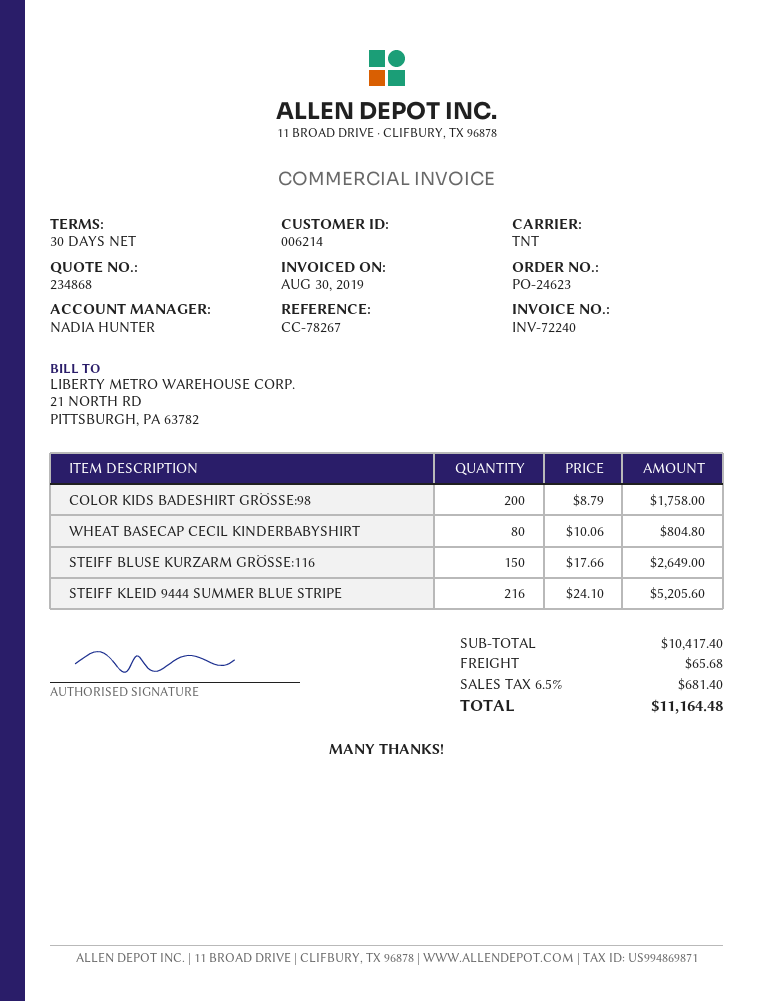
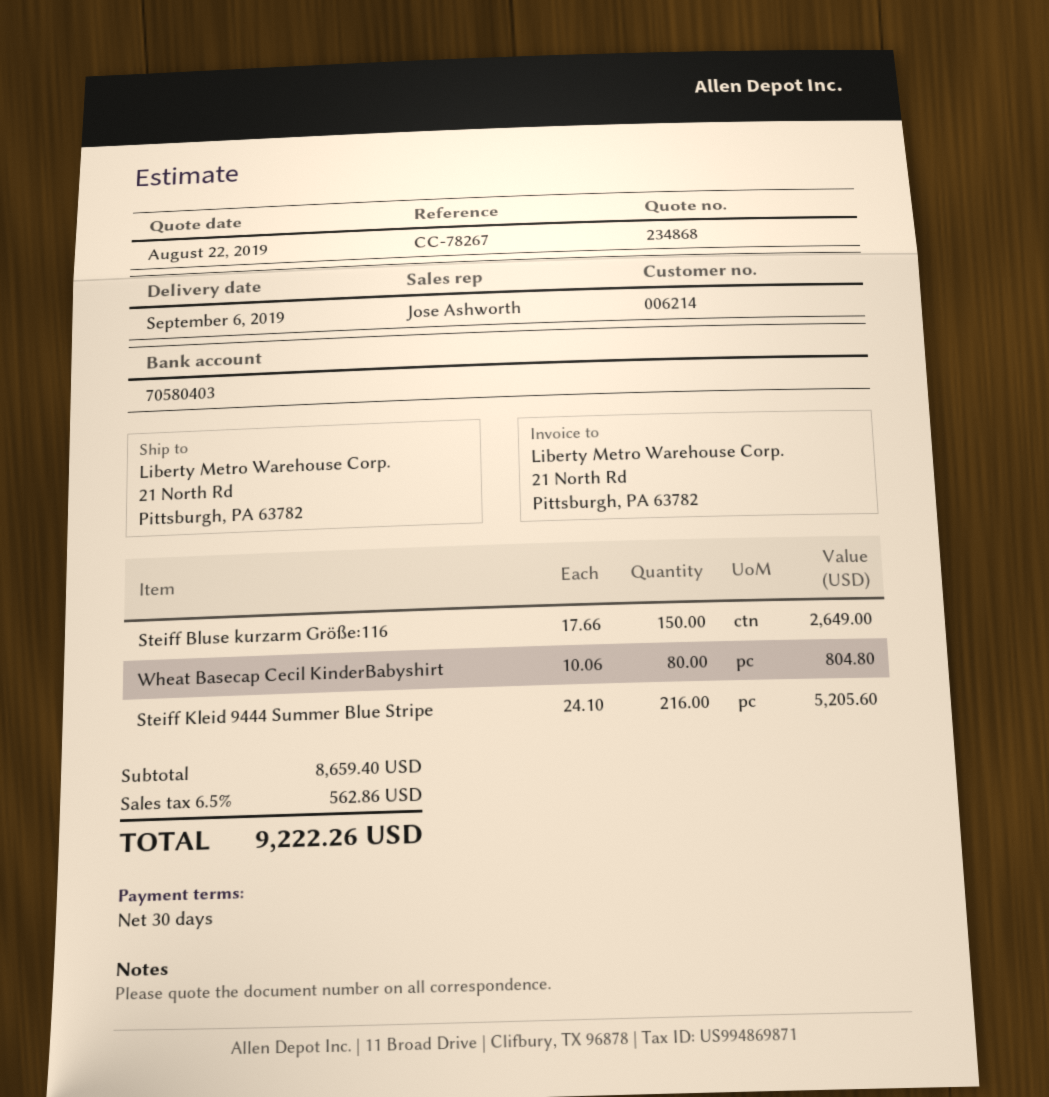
sales rep: NADIA HUNTER -> Jose Ashworth
COLOR KIDS BADESHIRT GRÖSSE:98: 200 x 8.79 = 1758.00 -> none
subtotal: 10417.40 -> 8659.40
shipping: 65.68 -> none
tax: 6.5% = 681.40 -> 6.5% = 562.86
total: 11164.48 -> 9222.26

